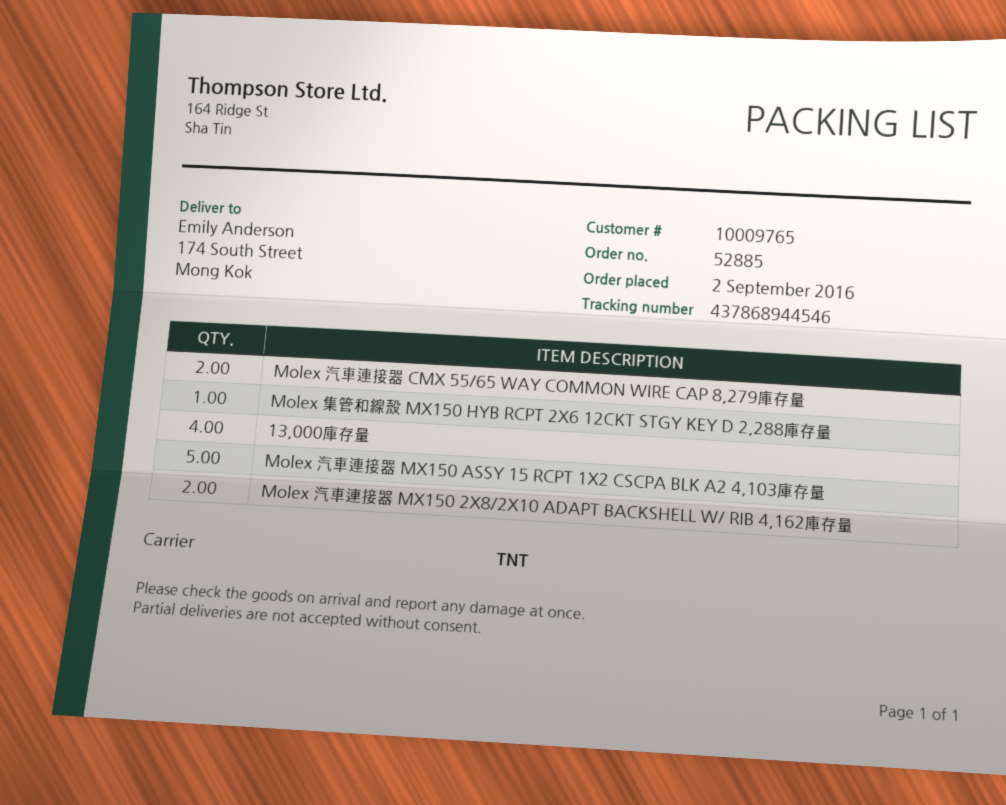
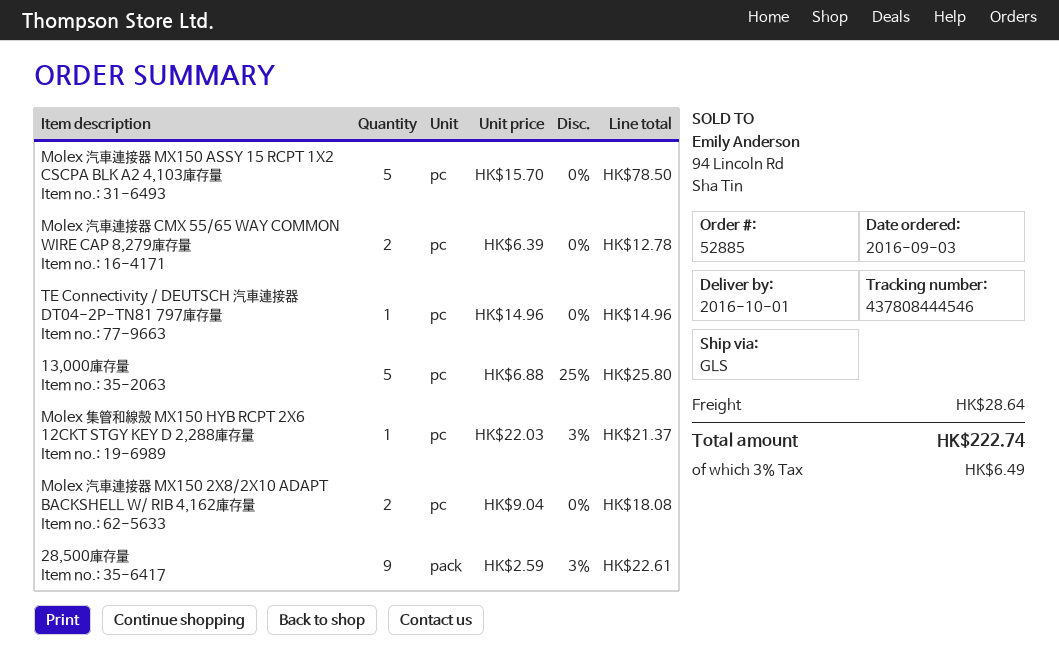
order date: 2016-09-02 -> 2016-09-03
shipping method: TNT -> GLS
tracking number: 437868944546 -> 437808444546
13,000庫存量: 4 -> 5
TE Connectivity / DEUTSCH 汽車連接器 DT04-2P-TN81 797庫存量: none -> 1
28,500庫存量: none -> 9

